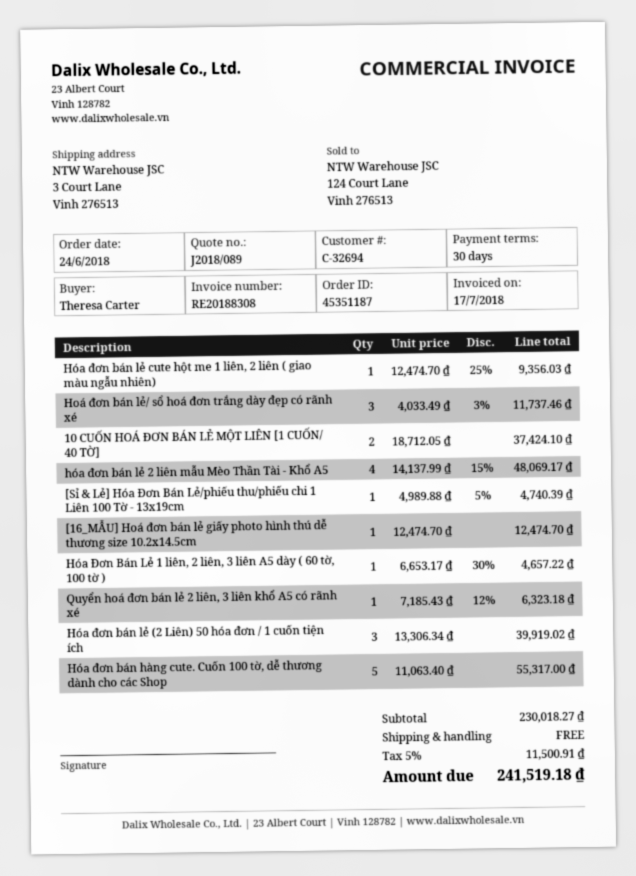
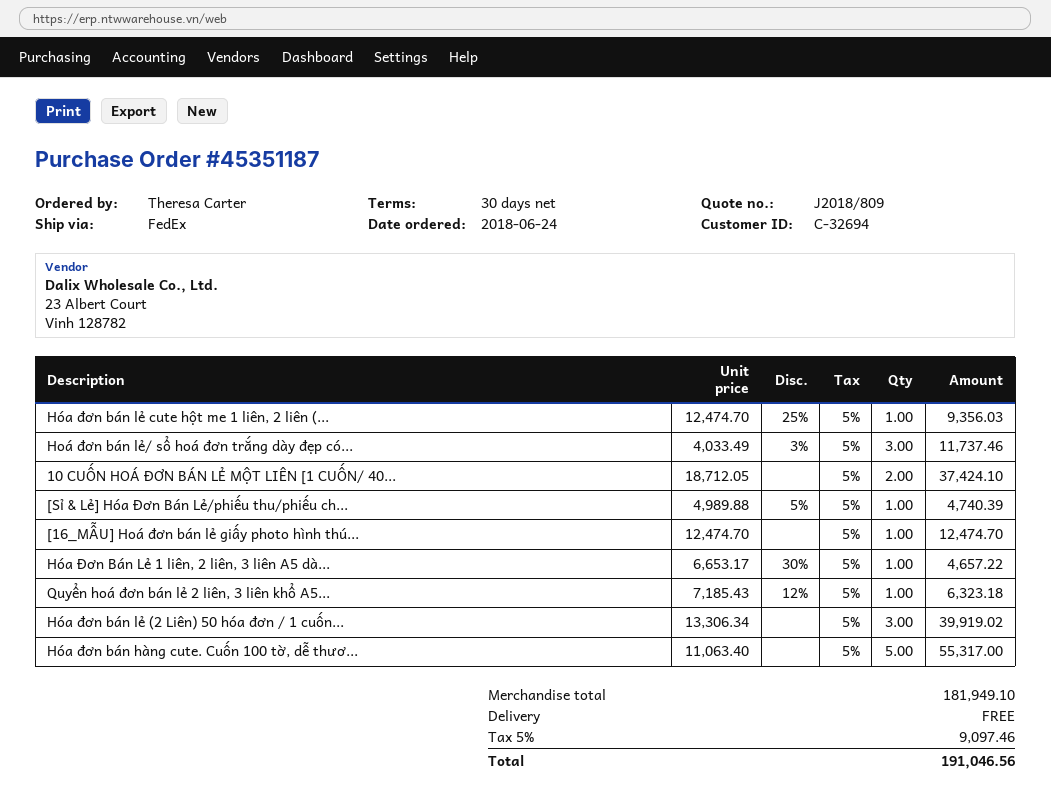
quote number: J2018/089 -> J2018/809
hóa đơn bán lẻ 2 liên mẫu Mèo Thần Tài - Khổ A5: 4 x 14137.99 - 15% = 48069.17 -> none
subtotal: 230018.27 -> 181949.10
tax: 5% = 11500.91 -> 5% = 9097.46
total: 241519.18 -> 191046.56

